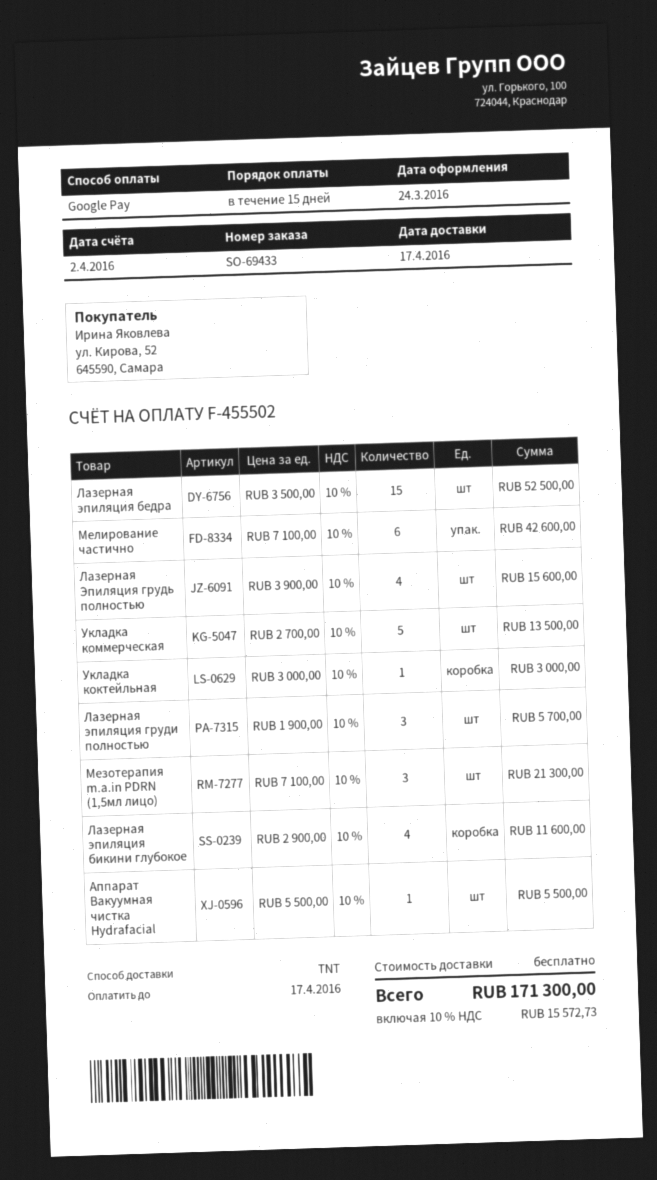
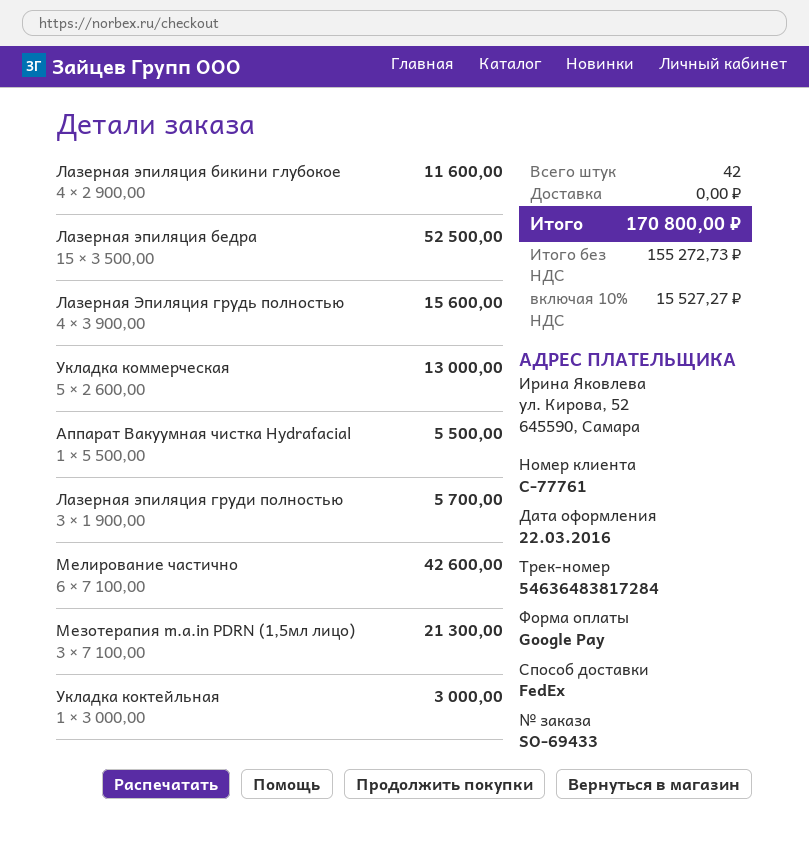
order date: 2016-03-24 -> 2016-03-22
shipping method: TNT -> FedEx
Укладка коммерческая: 5 x 2700.00 = 13500.00 -> 5 x 2600.00 = 13000.00
tax: 10% = 15572.73 -> 10% = 15527.27
total: 171300.00 -> 170800.00

